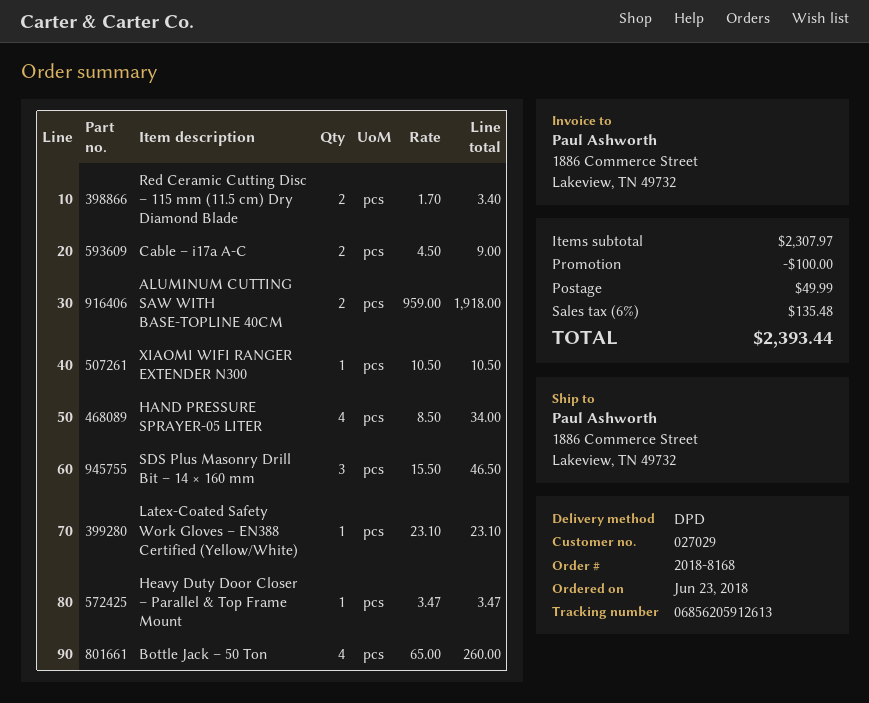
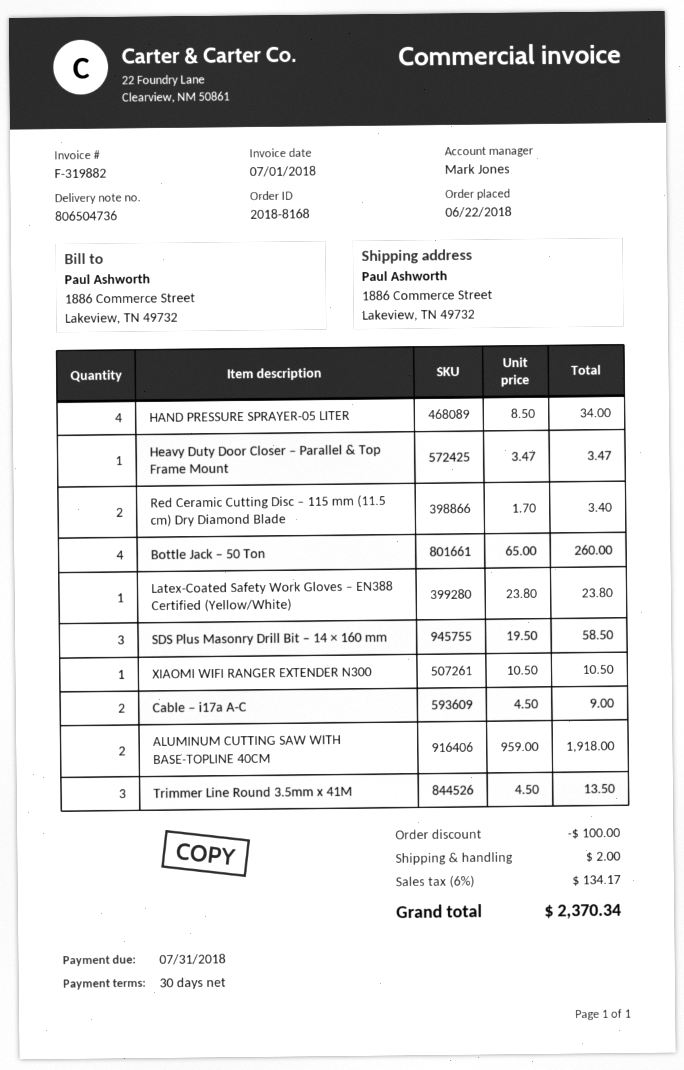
order date: 2018-06-23 -> 2018-06-22
SDS Plus Masonry Drill Bit – 14 × 160 mm: 3 x 15.50 = 46.50 -> 3 x 19.50 = 58.50
Latex-Coated Safety Work Gloves – EN388 Certified (Yellow/White): 1 x 23.10 = 23.10 -> 1 x 23.80 = 23.80
Trimmer Line Round 3.5mm x 41M: none -> 3 x 4.50 = 13.50
shipping: 49.99 -> 2.00
tax: 6% = 135.48 -> 6% = 134.17
total: 2393.44 -> 2370.34

